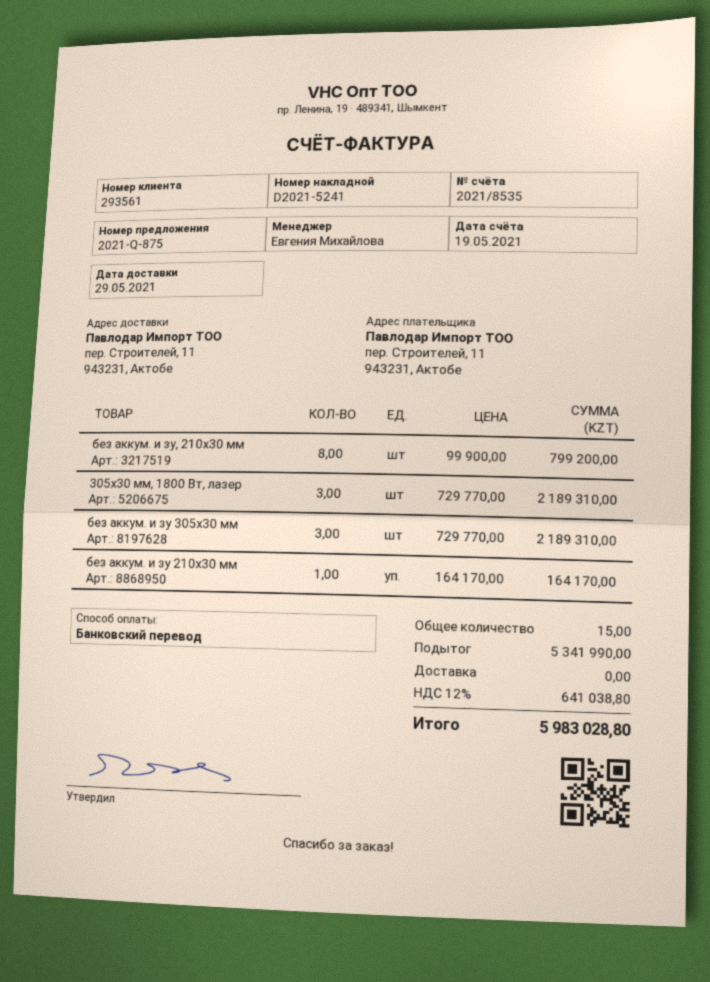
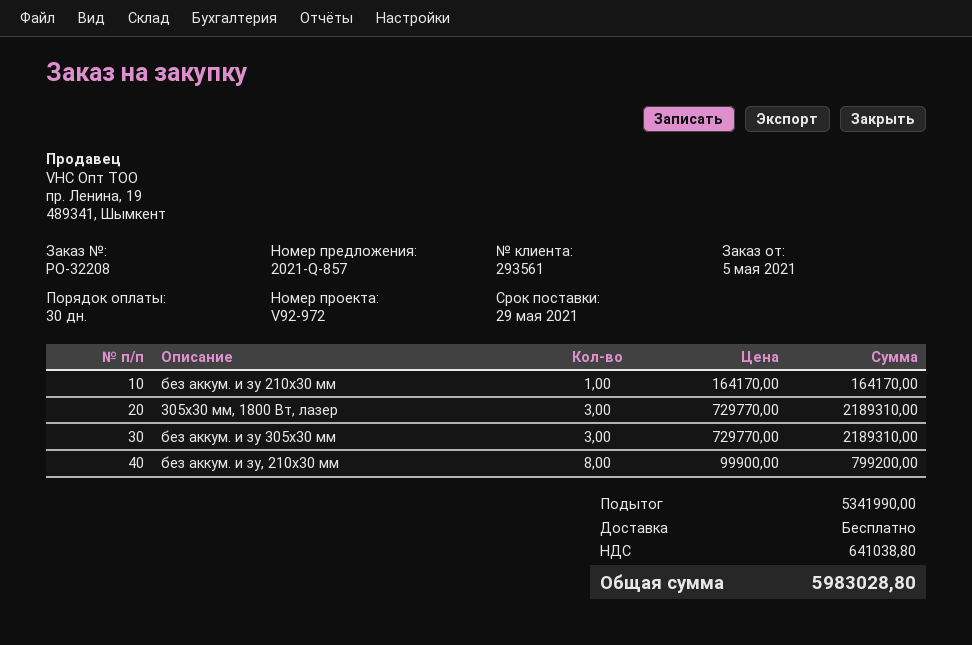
quote number: 2021-Q-875 -> 2021-Q-857

